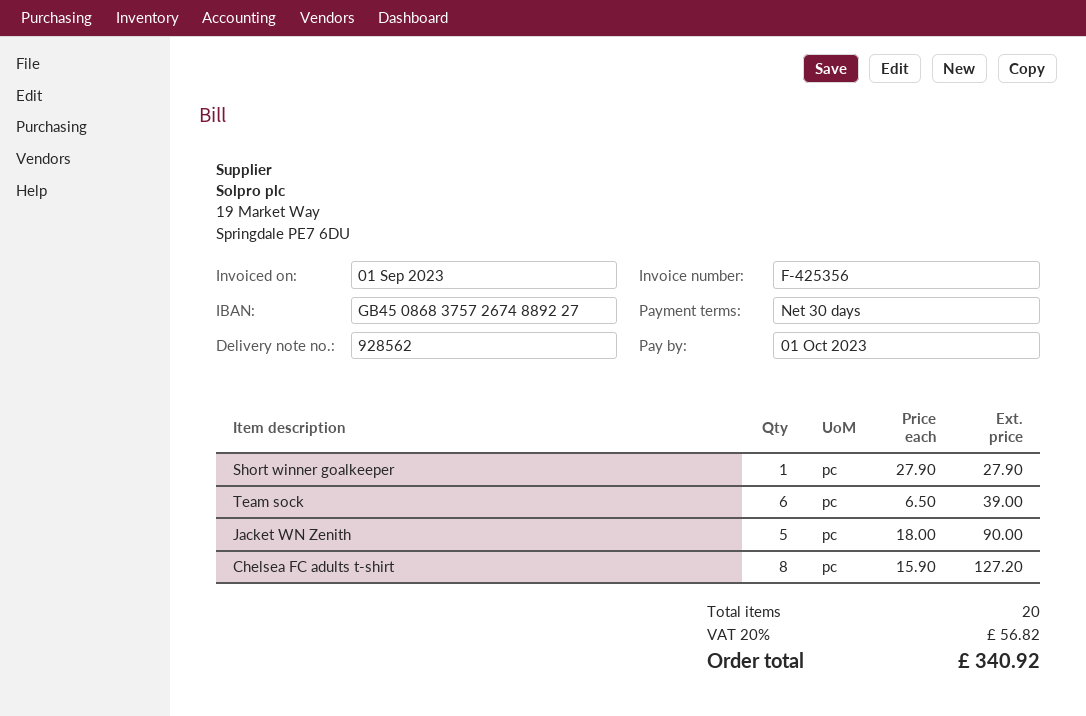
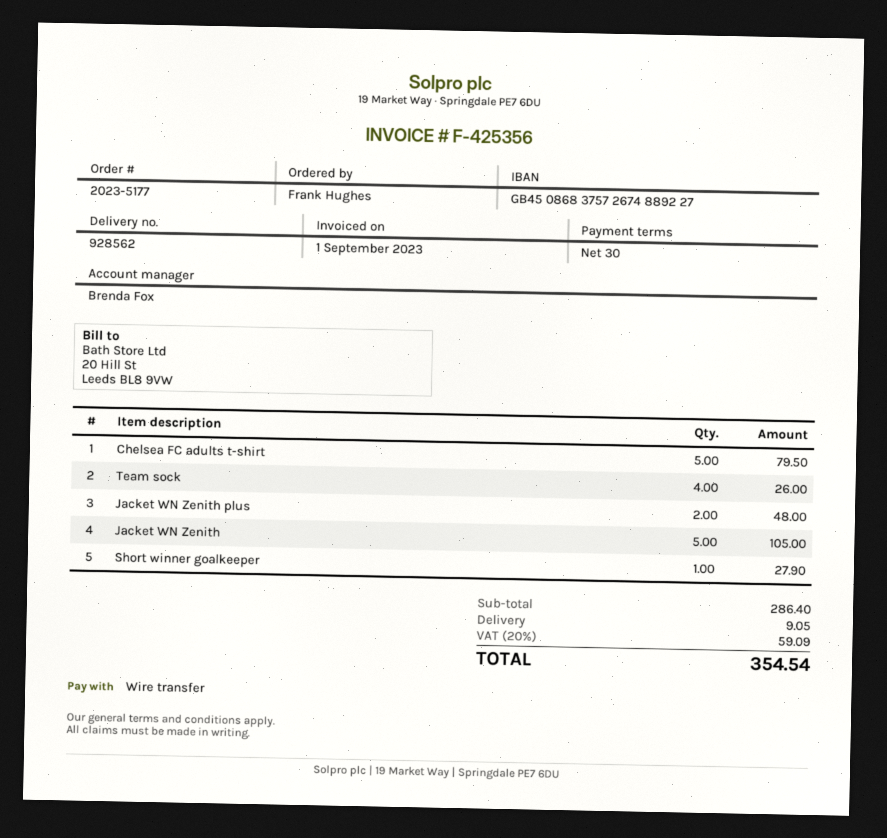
Team sock: 6 for 39.00 -> 4 for 26.00
Jacket WN Zenith: 5 for 90.00 -> 5 for 105.00
Chelsea FC adults t-shirt: 8 for 127.20 -> 5 for 79.50
Jacket WN Zenith plus: none -> 2 for 48.00
shipping: none -> 9.05
tax: 20% = 56.82 -> 20% = 59.09
total: 340.92 -> 354.54

